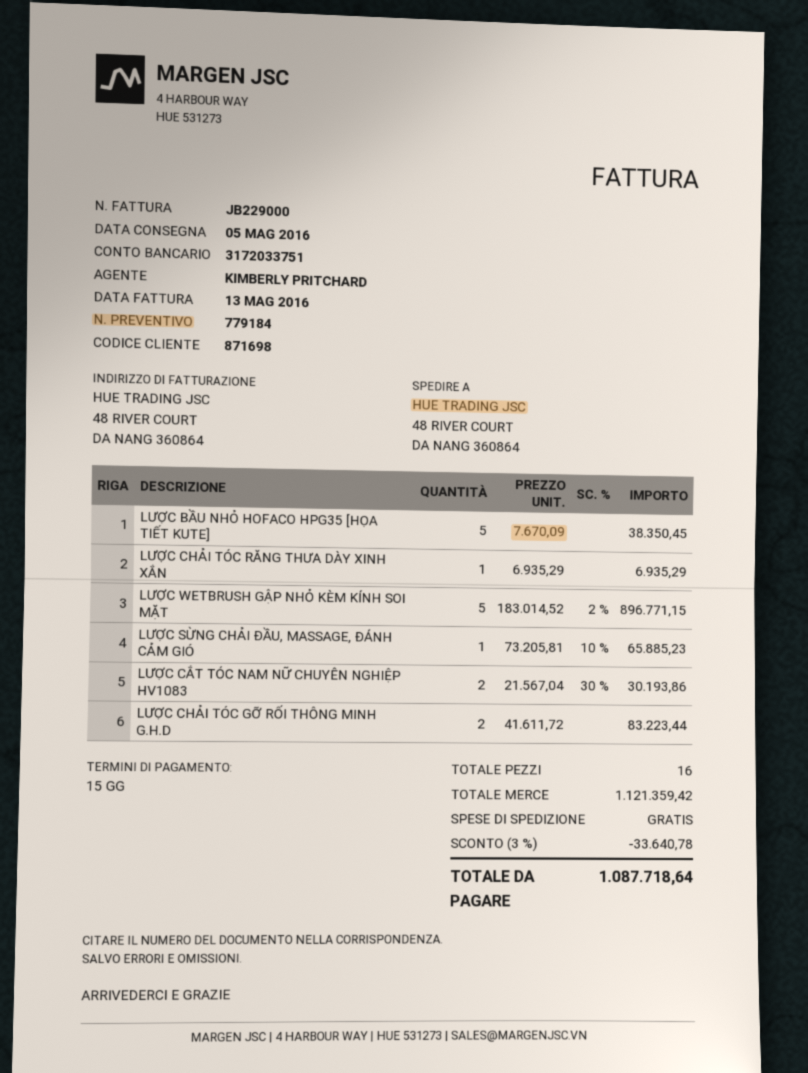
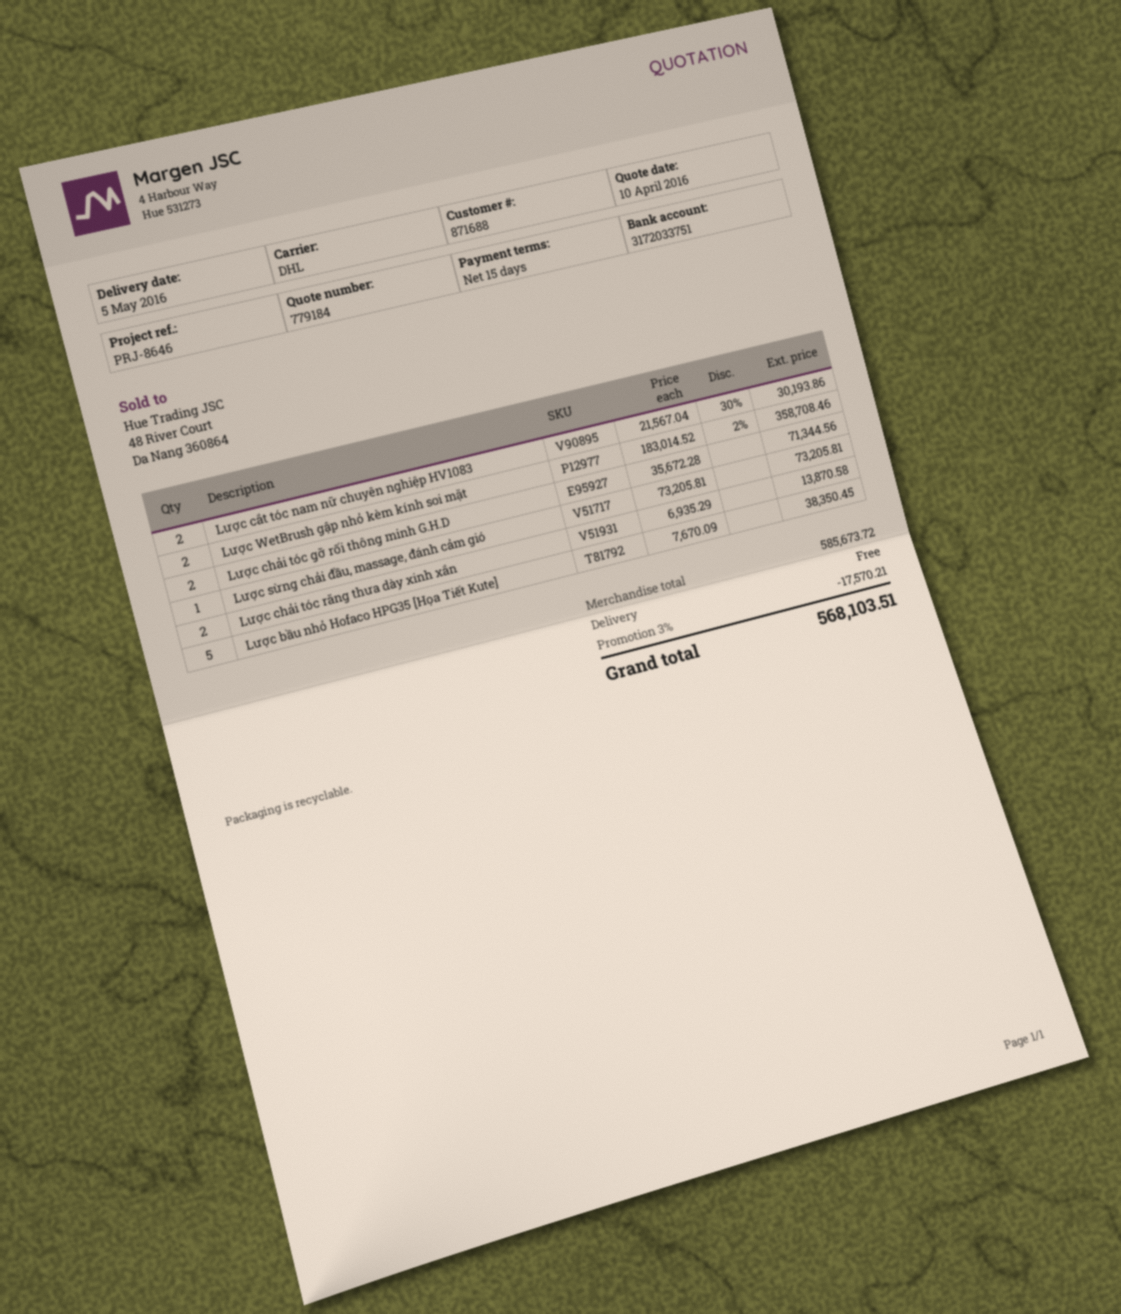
customer number: 871698 -> 871688
LƯỢC CHẢI TÓC RĂNG THƯA DÀY XINH XẮN: 1 x 6935.29 = 6935.29 -> 2 x 6935.29 = 13870.58
LƯỢC WETBRUSH GẬP NHỎ KÈM KÍNH SOI MẶT: 5 x 183014.52 - 2% = 896771.15 -> 2 x 183014.52 - 2% = 358708.46
LƯỢC SỪNG CHẢI ĐẦU, MASSAGE, ĐÁNH CẢM GIÓ: 1 x 73205.81 - 10% = 65885.23 -> 1 x 73205.81 = 73205.81
LƯỢC CHẢI TÓC GỠ RỐI THÔNG MINH G.H.D: 2 x 41611.72 = 83223.44 -> 2 x 35672.28 = 71344.56
subtotal: 1121359.42 -> 585673.72
discount: 3% = 33640.78 -> 3% = 17570.21
total: 1087718.64 -> 568103.51

